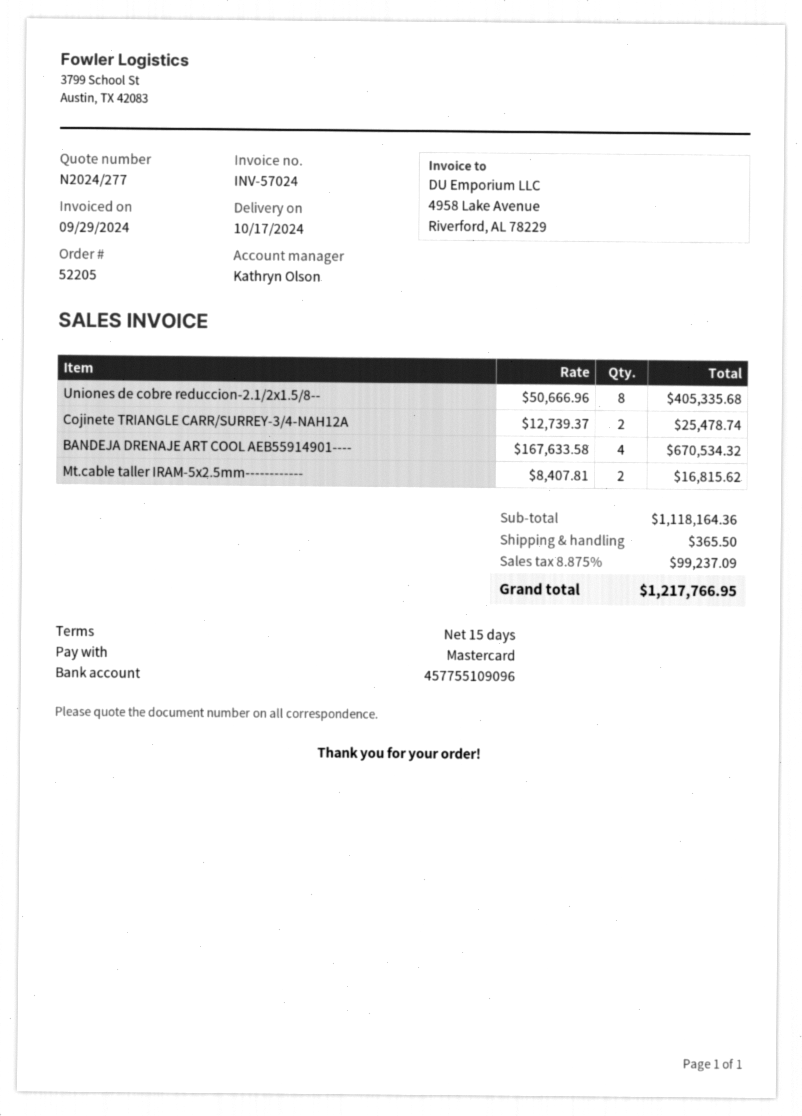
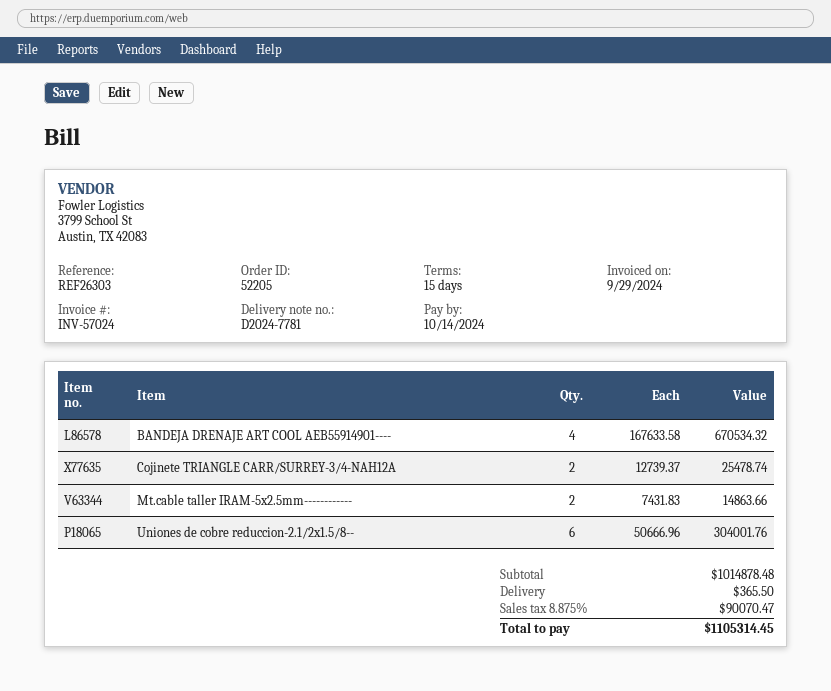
Uniones de cobre reduccion-2.1/2x1.5/8--: 8 x 50666.96 = 405335.68 -> 6 x 50666.96 = 304001.76
Mt.cable taller IRAM-5x2.5mm------------: 2 x 8407.81 = 16815.62 -> 2 x 7431.83 = 14863.66
subtotal: 1118164.36 -> 1014878.48
tax: 8.875% = 99237.09 -> 8.875% = 90070.47
total: 1217766.95 -> 1105314.45

